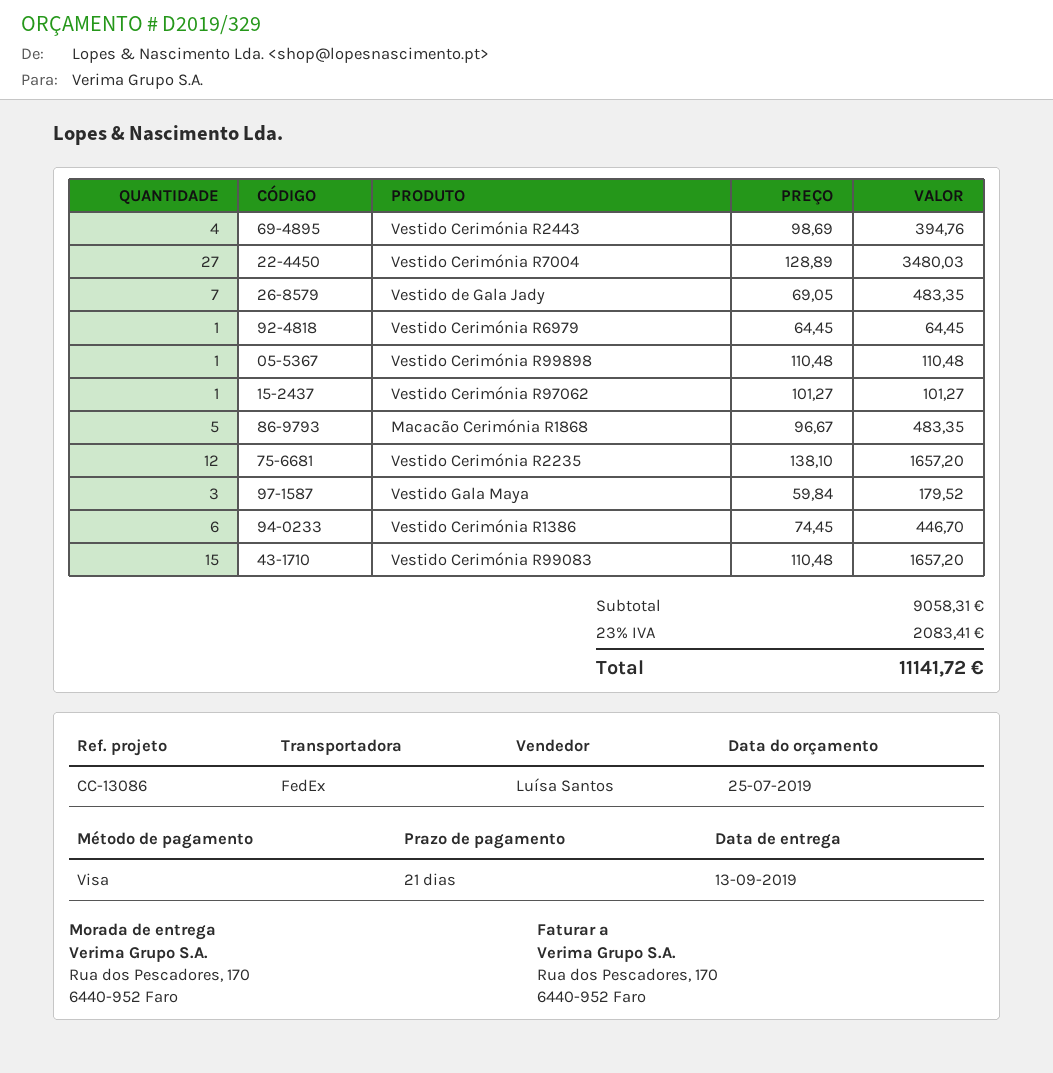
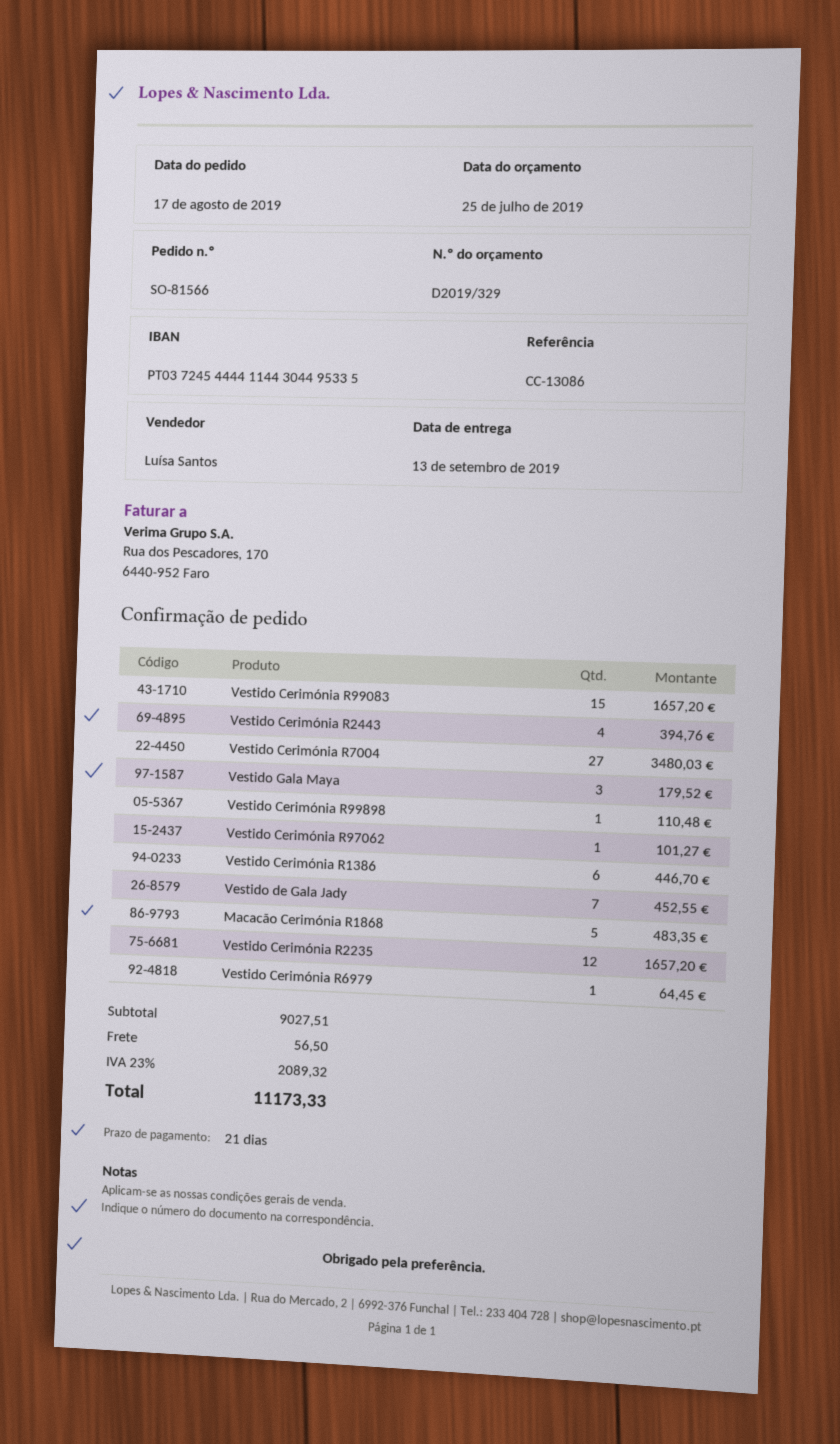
Vestido de Gala Jady: 7 for 483.35 -> 7 for 452.55
subtotal: 9058.31 -> 9027.51
shipping: none -> 56.50
tax: 23% = 2083.41 -> 23% = 2089.32
total: 11141.72 -> 11173.33

